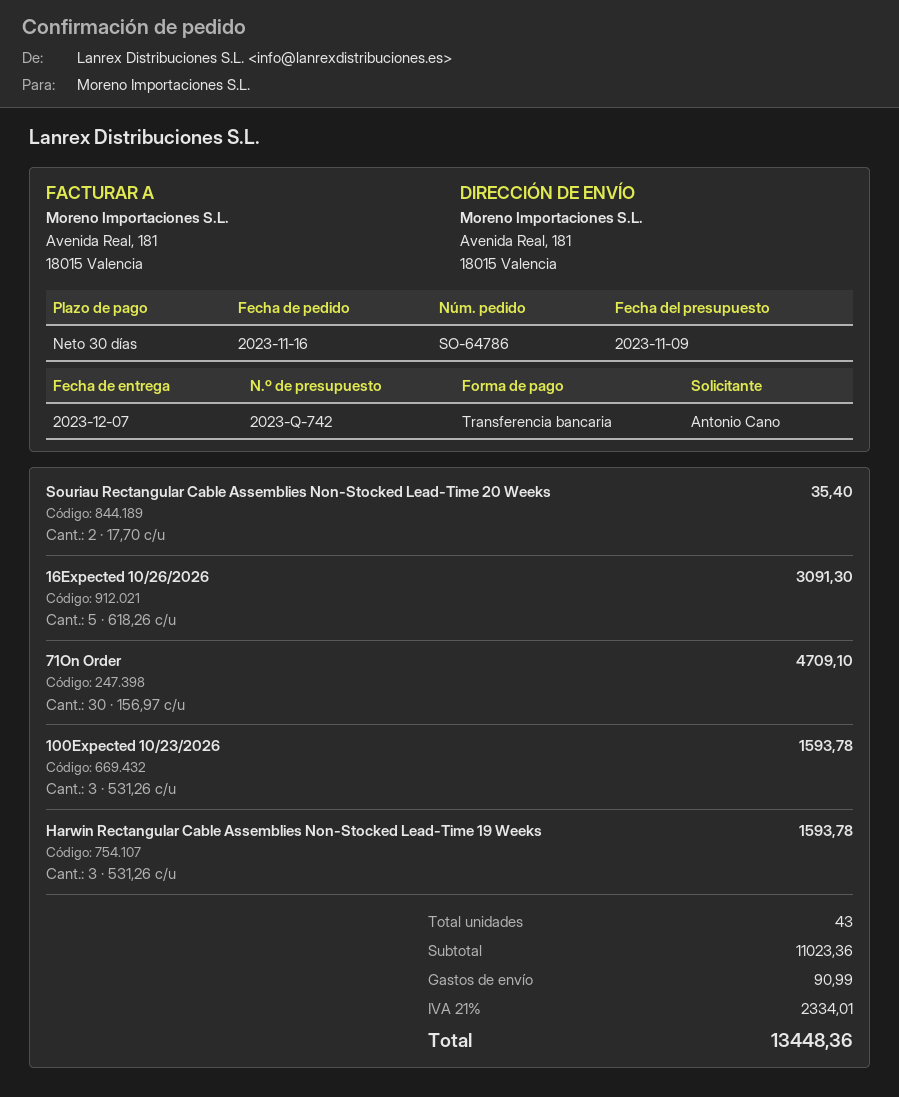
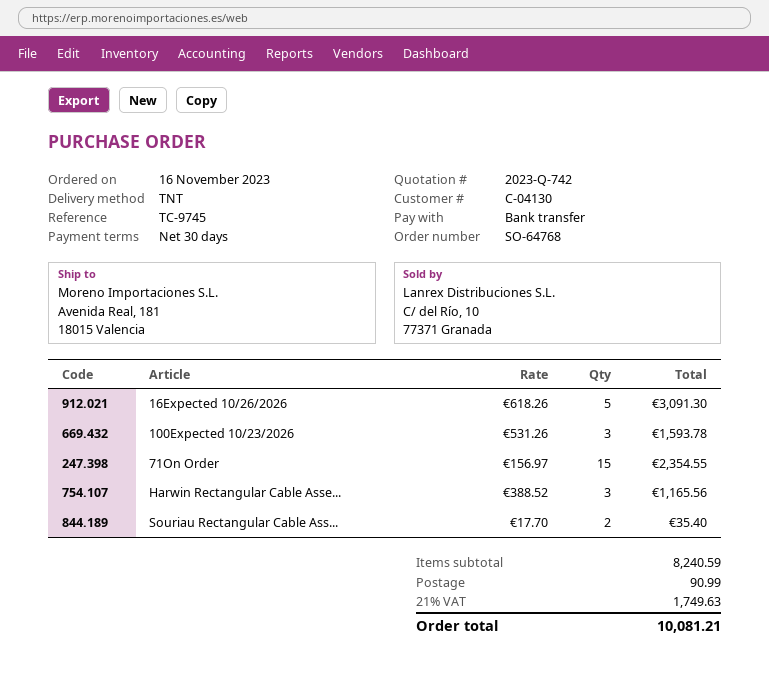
order number: SO-64786 -> SO-64768
71On Order: 30 x 156.97 = 4709.10 -> 15 x 156.97 = 2354.55
Harwin Rectangular Cable Assemblies Non-Stocked Lead-Time 19 Weeks: 3 x 531.26 = 1593.78 -> 3 x 388.52 = 1165.56
subtotal: 11023.36 -> 8240.59
tax: 21% = 2334.01 -> 21% = 1749.63
total: 13448.36 -> 10081.21

